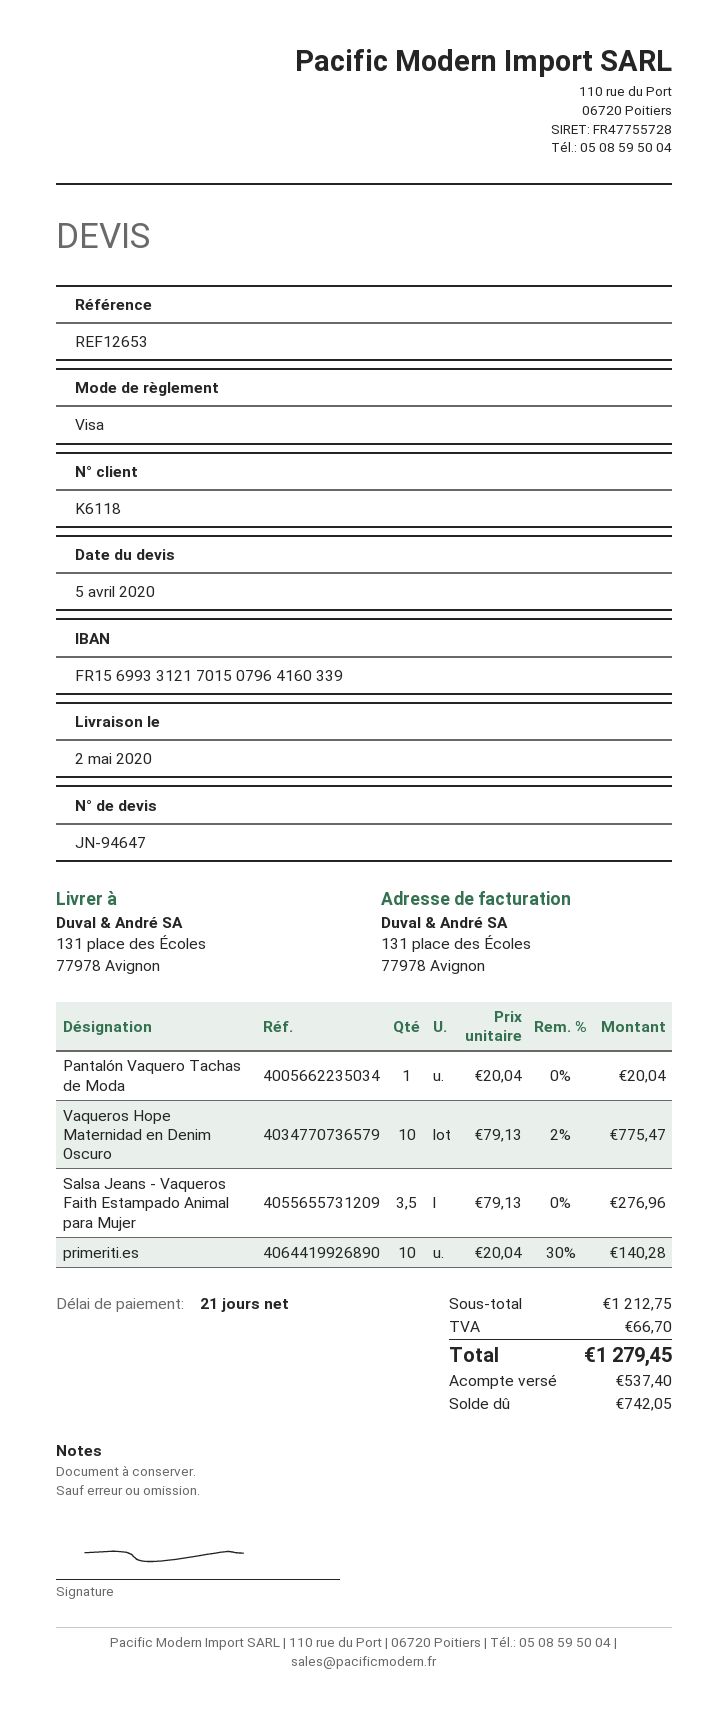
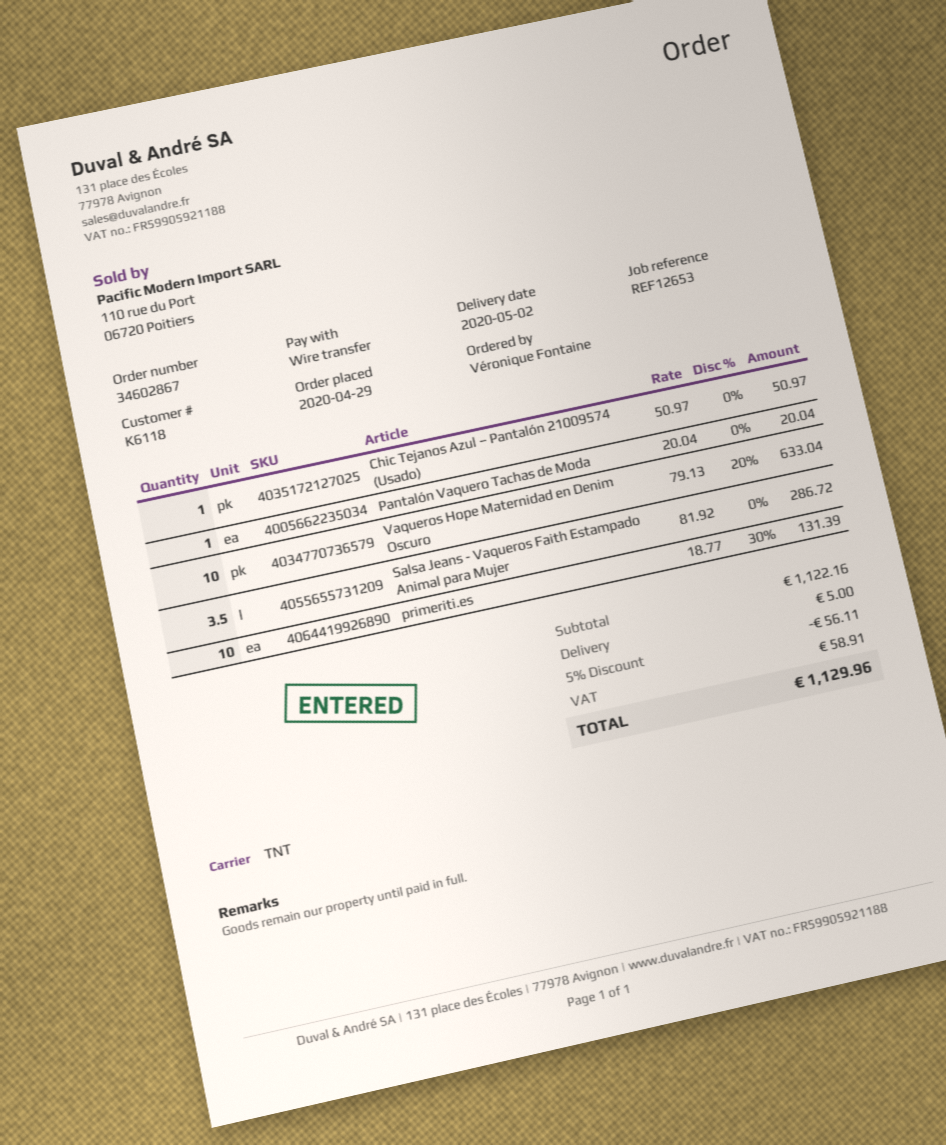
payment method: Visa -> bank transfer
Vaqueros Hope Maternidad en Denim Oscuro: 10 x 79.13 - 2% = 775.47 -> 10 x 79.13 - 20% = 633.04
Salsa Jeans - Vaqueros Faith Estampado Animal para Mujer: 3.5 x 79.13 = 276.96 -> 3.5 x 81.92 = 286.72
primeriti.es: 10 x 20.04 - 30% = 140.28 -> 10 x 18.77 - 30% = 131.39
Chic Tejanos Azul – Pantalón 21009574 (Usado): none -> 1 x 50.97 = 50.97
subtotal: 1212.75 -> 1122.16
discount: none -> 5% = 56.11
shipping: none -> 5.00
tax: 66.70 -> 58.91
total: 1279.45 -> 1129.96

